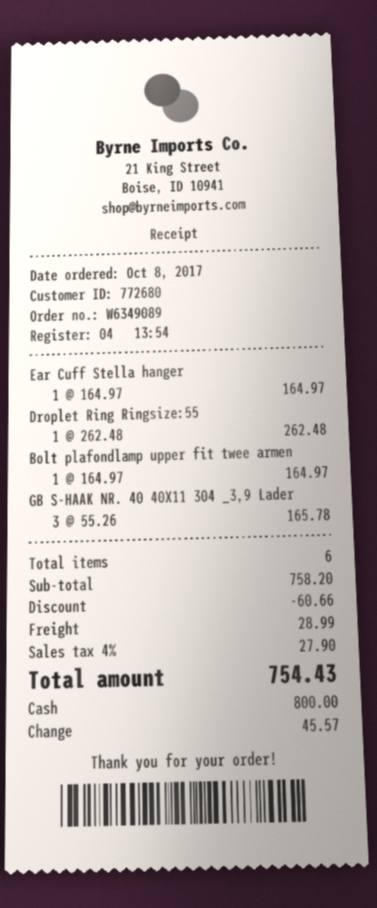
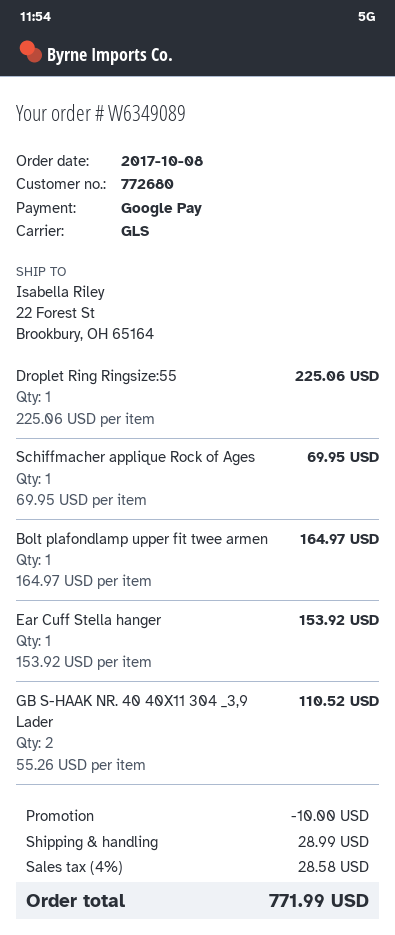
payment method: cash -> Google Pay
Ear Cuff Stella hanger: 1 x 164.97 = 164.97 -> 1 x 153.92 = 153.92
Droplet Ring Ringsize:55: 1 x 262.48 = 262.48 -> 1 x 225.06 = 225.06
GB S-HAAK NR. 40 40X11 304 _3,9 Lader: 3 x 55.26 = 165.78 -> 2 x 55.26 = 110.52
Schiffmacher applique Rock of Ages: none -> 1 x 69.95 = 69.95
discount: 60.66 -> 10.00
tax: 4% = 27.90 -> 4% = 28.58
total: 754.43 -> 771.99

